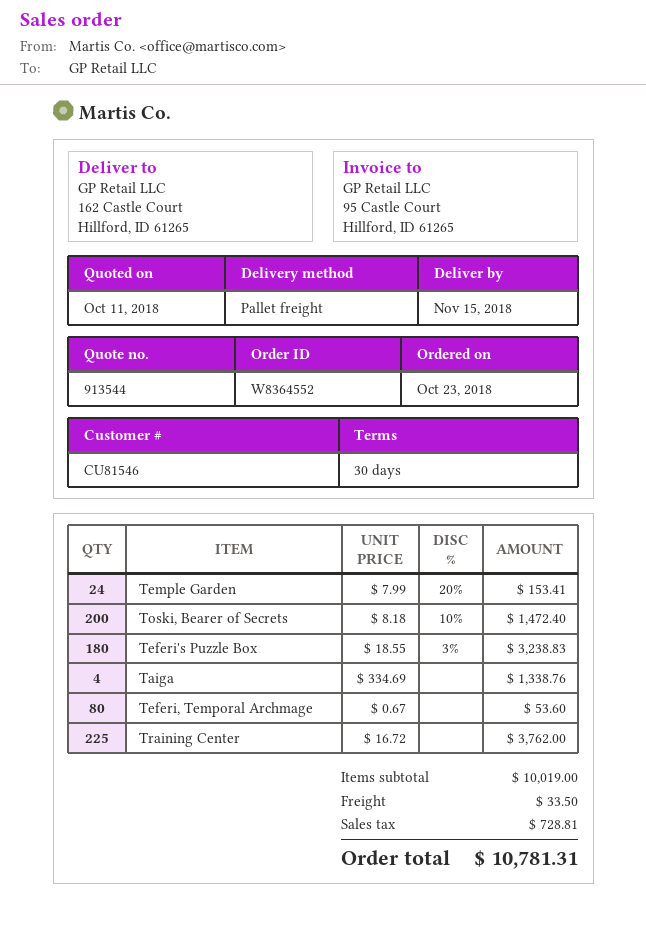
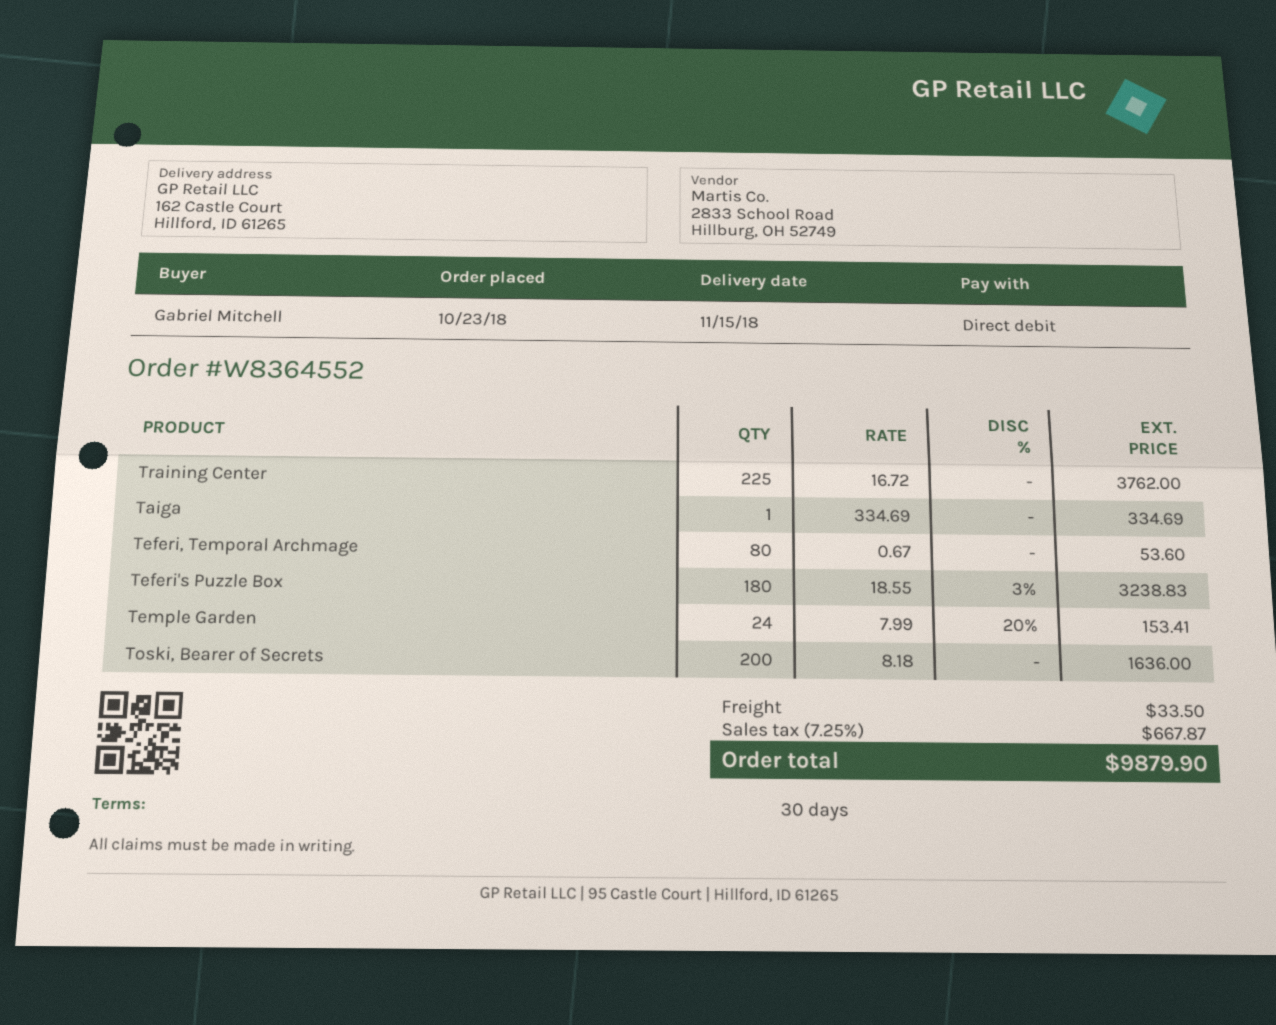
Toski, Bearer of Secrets: 200 x 8.18 - 10% = 1472.40 -> 200 x 8.18 = 1636.00
Taiga: 4 x 334.69 = 1338.76 -> 1 x 334.69 = 334.69
tax: 728.81 -> 667.87
total: 10781.31 -> 9879.90

